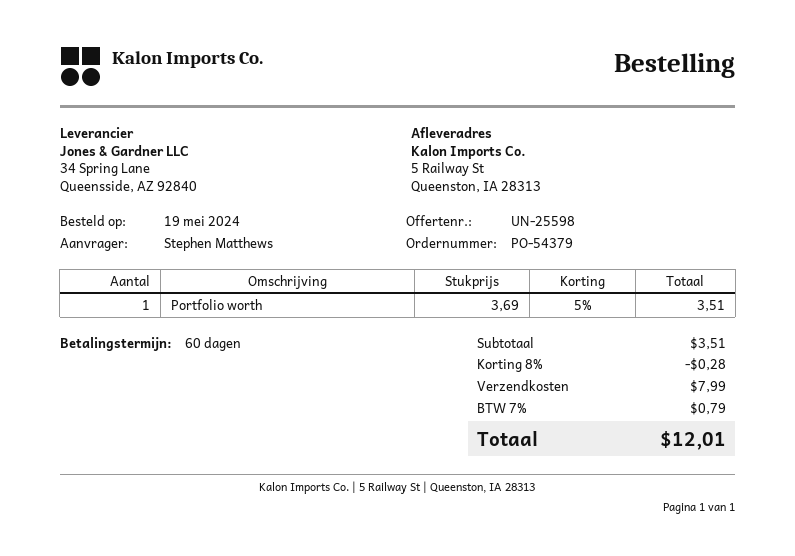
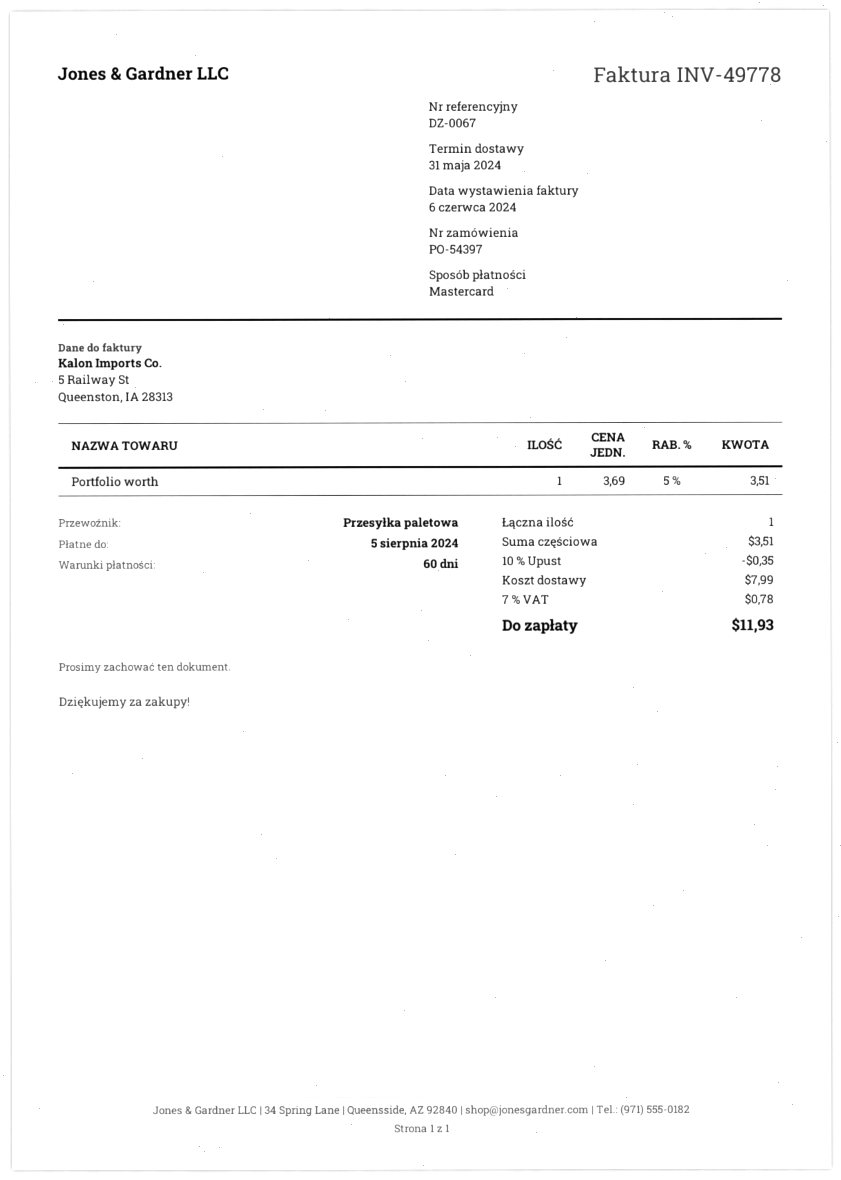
order number: PO-54379 -> PO-54397
discount: 8% = 0.28 -> 10% = 0.35
tax: 7% = 0.79 -> 7% = 0.78
total: 12.01 -> 11.93

